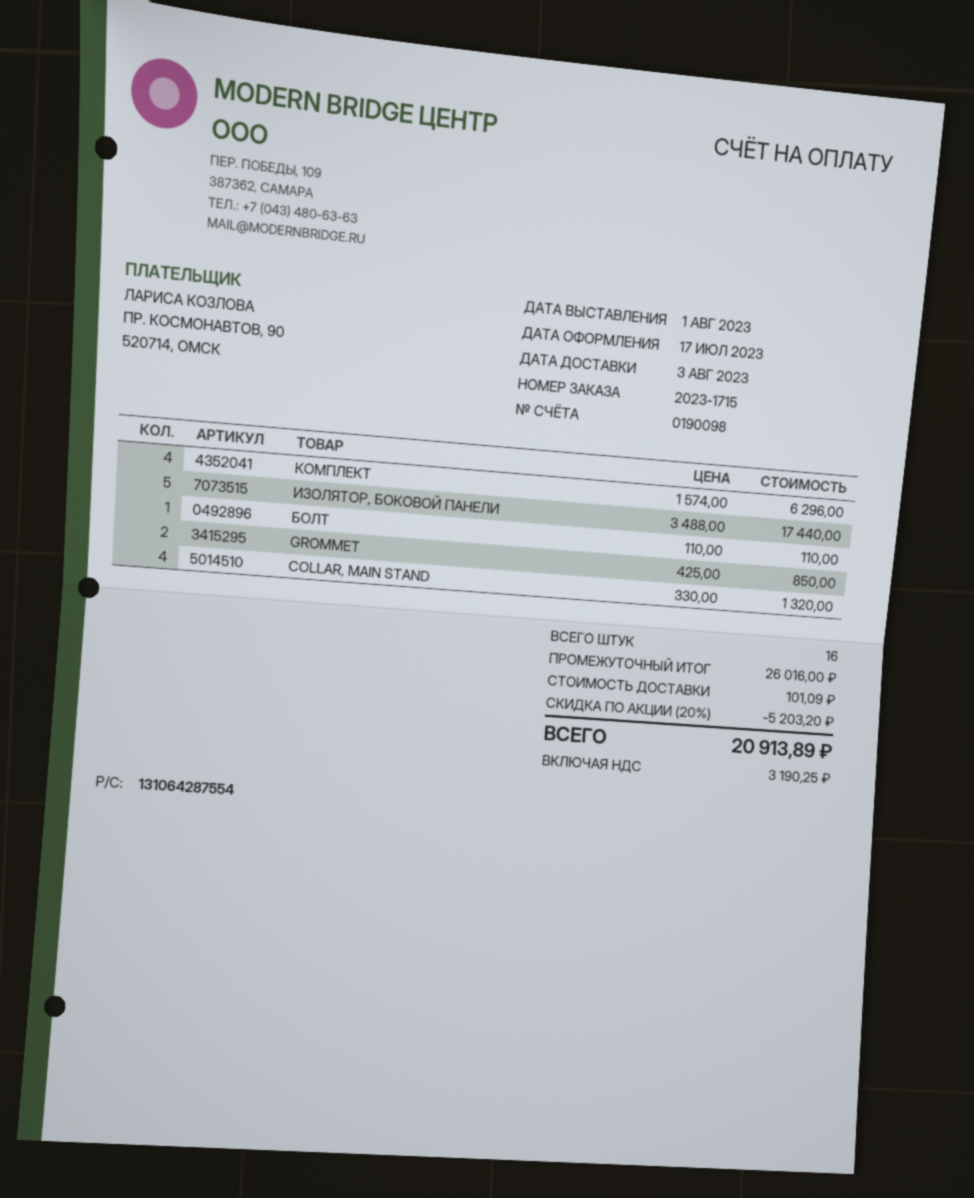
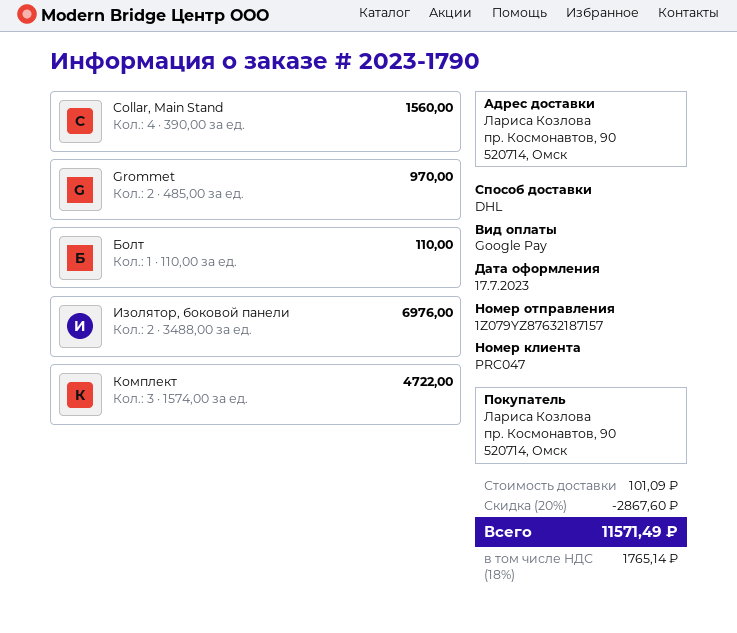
order number: 2023-1715 -> 2023-1790
КОМПЛЕКТ: 4 x 1574.00 = 6296.00 -> 3 x 1574.00 = 4722.00
ИЗОЛЯТОР, БОКОВОЙ ПАНЕЛИ: 5 x 3488.00 = 17440.00 -> 2 x 3488.00 = 6976.00
GROMMET: 2 x 425.00 = 850.00 -> 2 x 485.00 = 970.00
COLLAR, MAIN STAND: 4 x 330.00 = 1320.00 -> 4 x 390.00 = 1560.00
discount: 20% = 5203.20 -> 20% = 2867.60
tax: 3190.25 -> 1765.14
total: 20913.89 -> 11571.49

